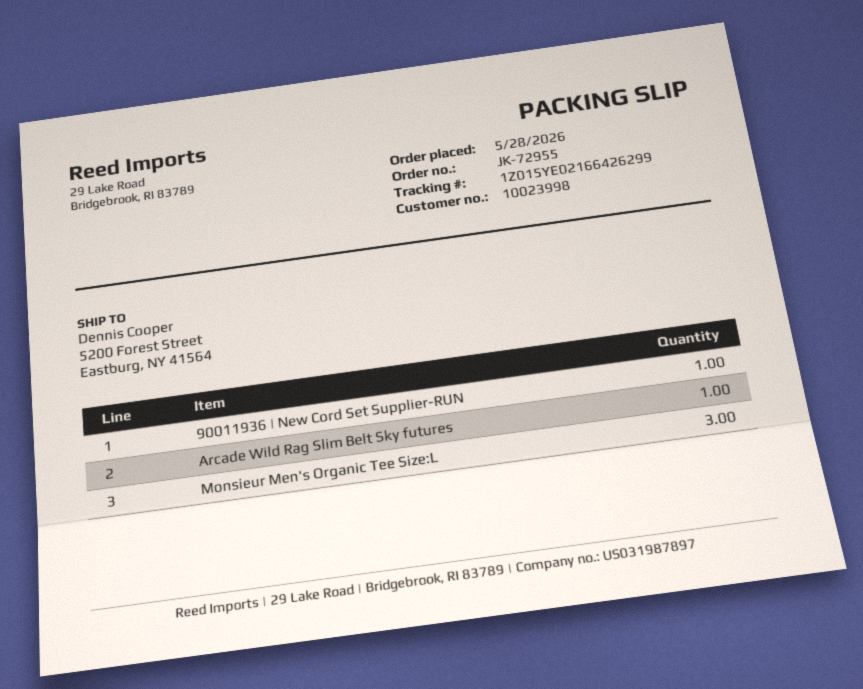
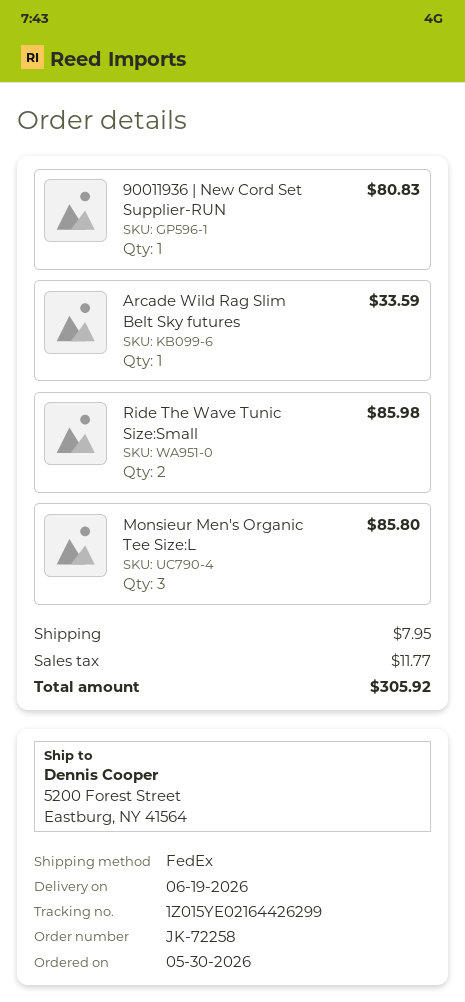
order number: JK-72955 -> JK-72258
order date: 2026-05-28 -> 2026-05-30
tracking number: 1Z015YE02166426299 -> 1Z015YE02164426299
Ride The Wave Tunic Size:Small: none -> 2

